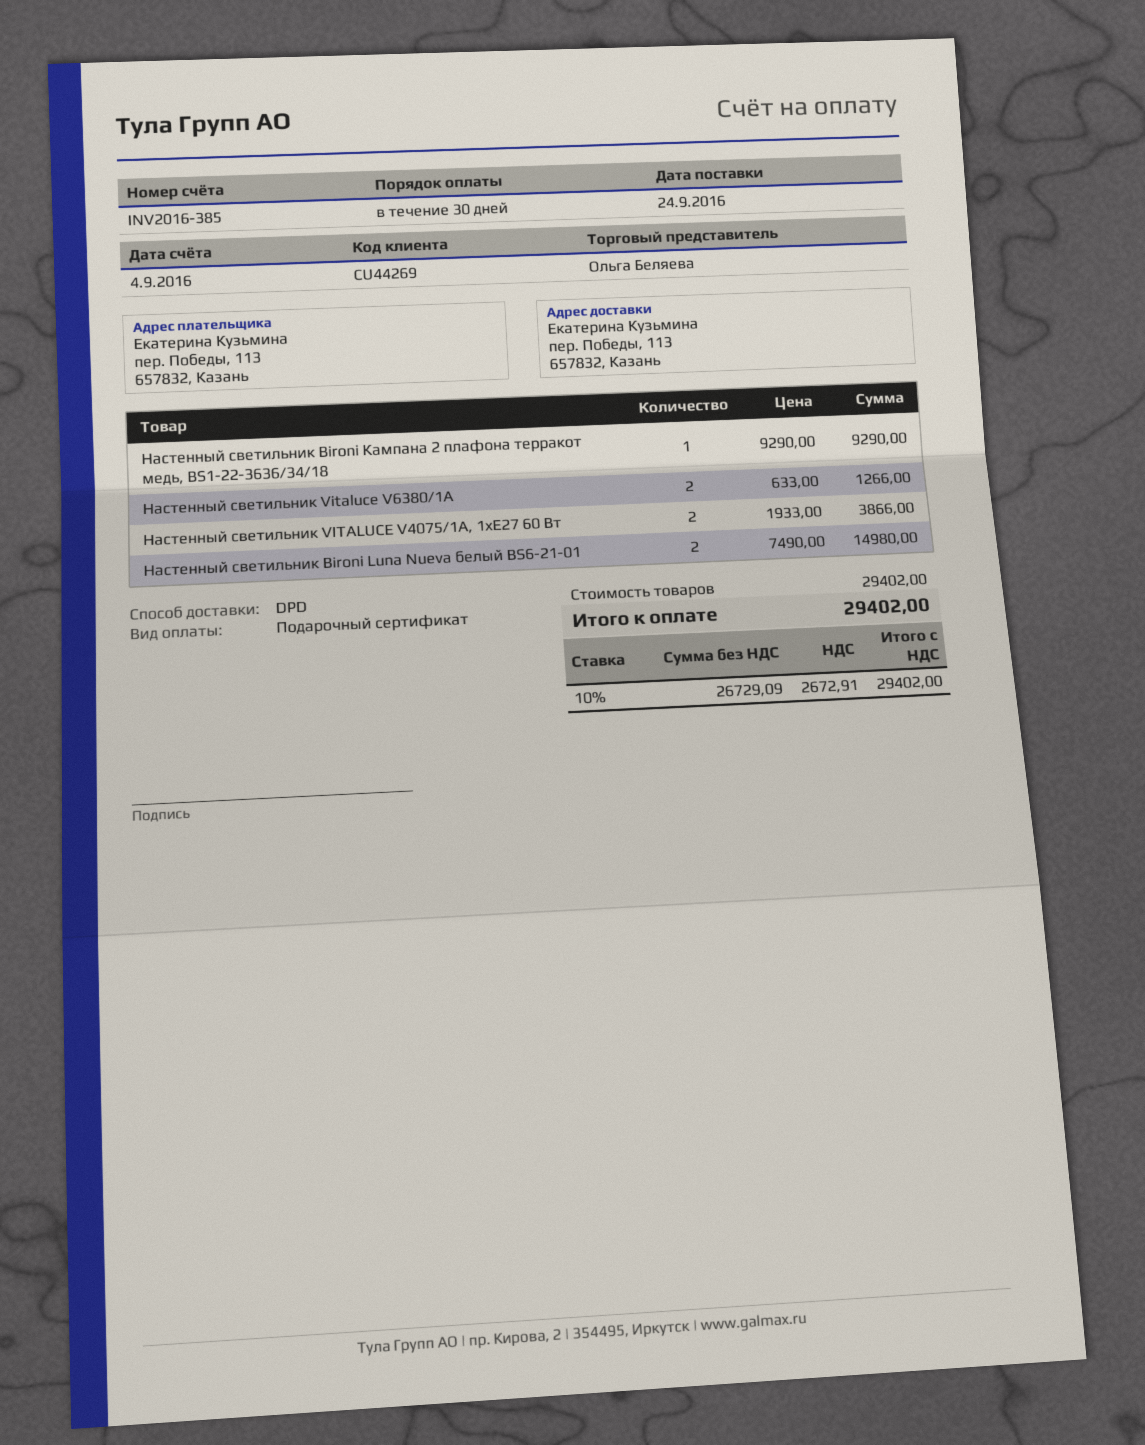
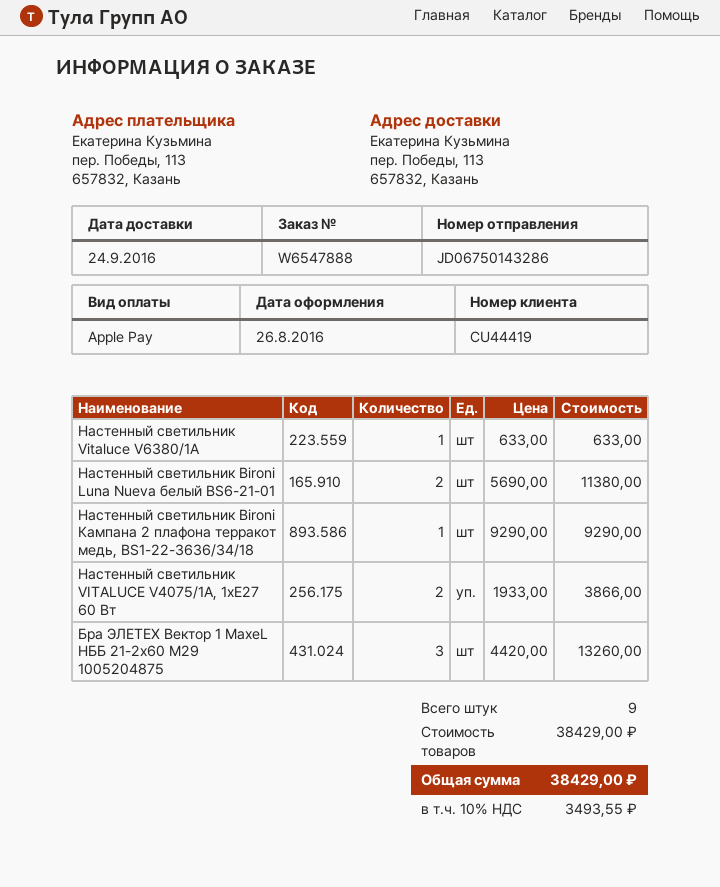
customer number: CU44269 -> CU44419
payment method: gift card -> Apple Pay
Настенный светильник Vitaluce V6380/1A: 2 x 633.00 = 1266.00 -> 1 x 633.00 = 633.00
Настенный светильник Bironi Luna Nueva белый BS6-21-01: 2 x 7490.00 = 14980.00 -> 2 x 5690.00 = 11380.00
Бра ЭЛЕТЕХ Вектор 1 MaxeL НББ 21-2х60 М29 1005204875: none -> 3 x 4420.00 = 13260.00
subtotal: 29402.00 -> 38429.00
tax: 10% = 2672.91 -> 10% = 3493.55
total: 29402.00 -> 38429.00

